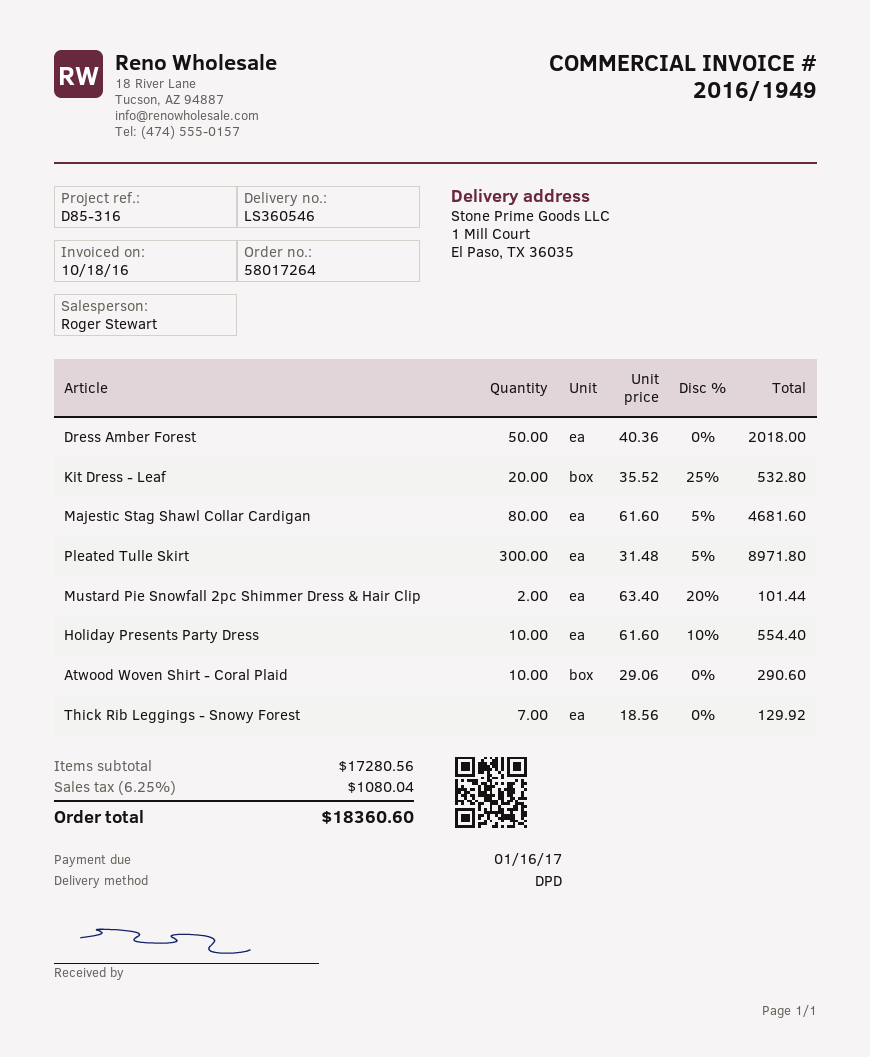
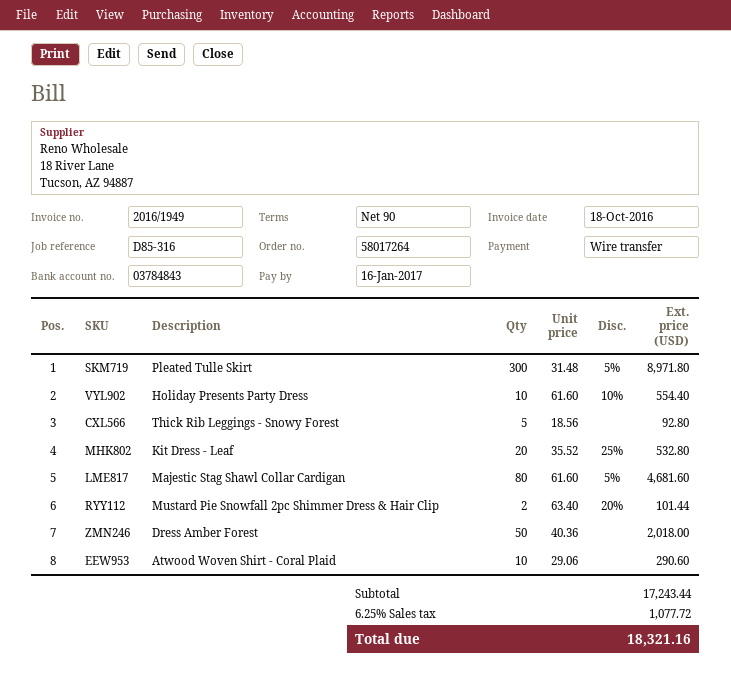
Thick Rib Leggings - Snowy Forest: 7 x 18.56 = 129.92 -> 5 x 18.56 = 92.80
subtotal: 17280.56 -> 17243.44
tax: 6.25% = 1080.04 -> 6.25% = 1077.72
total: 18360.60 -> 18321.16

